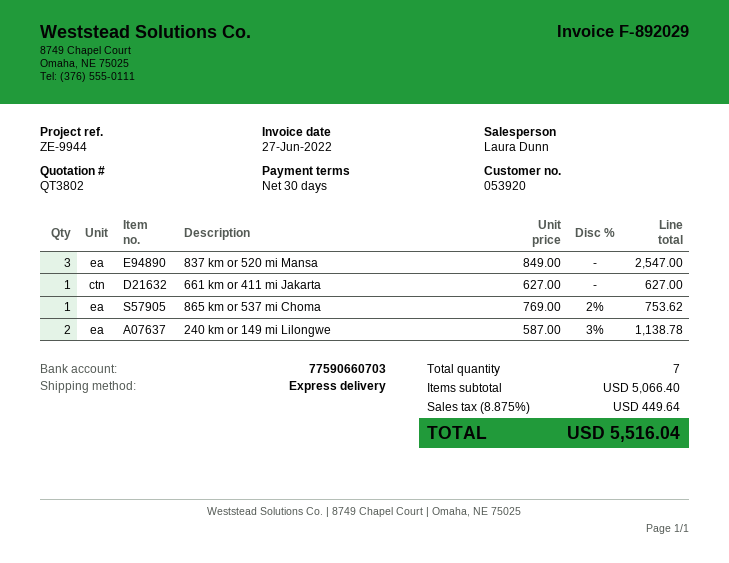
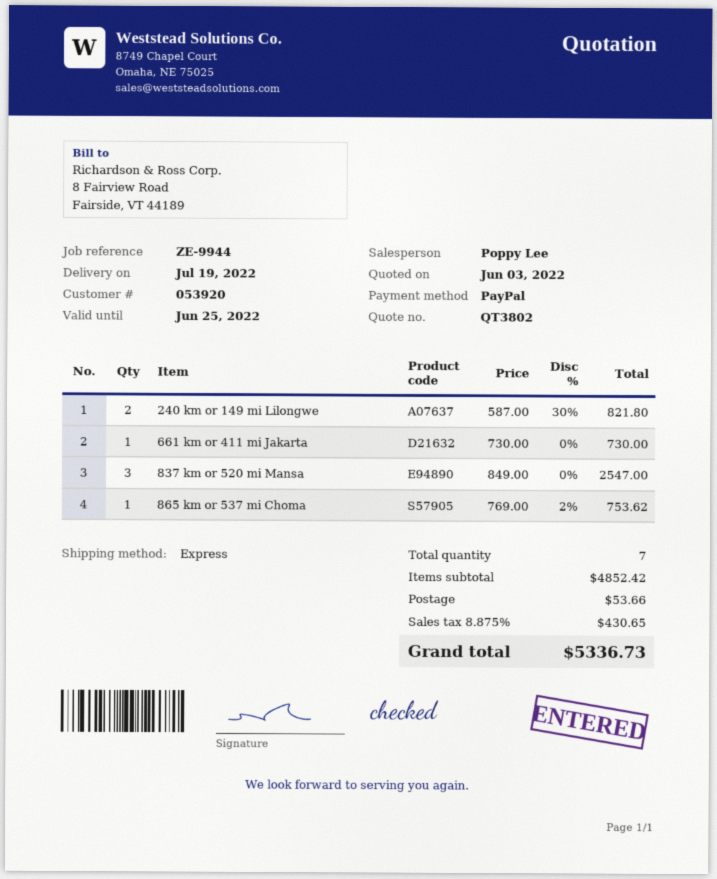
sales rep: Laura Dunn -> Poppy Lee
661 km or 411 mi Jakarta: 1 x 627.00 = 627.00 -> 1 x 730.00 = 730.00
240 km or 149 mi Lilongwe: 2 x 587.00 - 3% = 1138.78 -> 2 x 587.00 - 30% = 821.80
subtotal: 5066.40 -> 4852.42
shipping: none -> 53.66
tax: 8.875% = 449.64 -> 8.875% = 430.65
total: 5516.04 -> 5336.73

